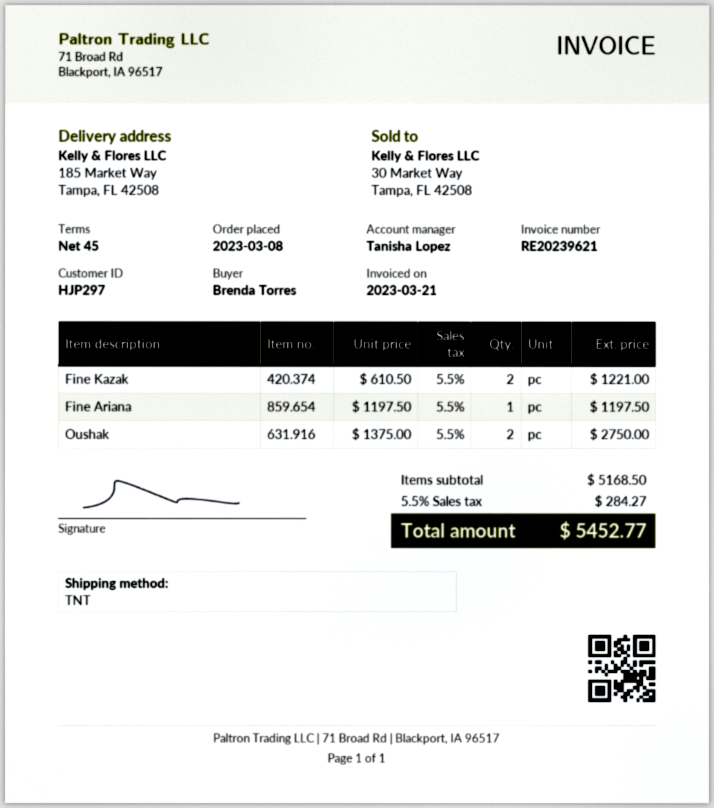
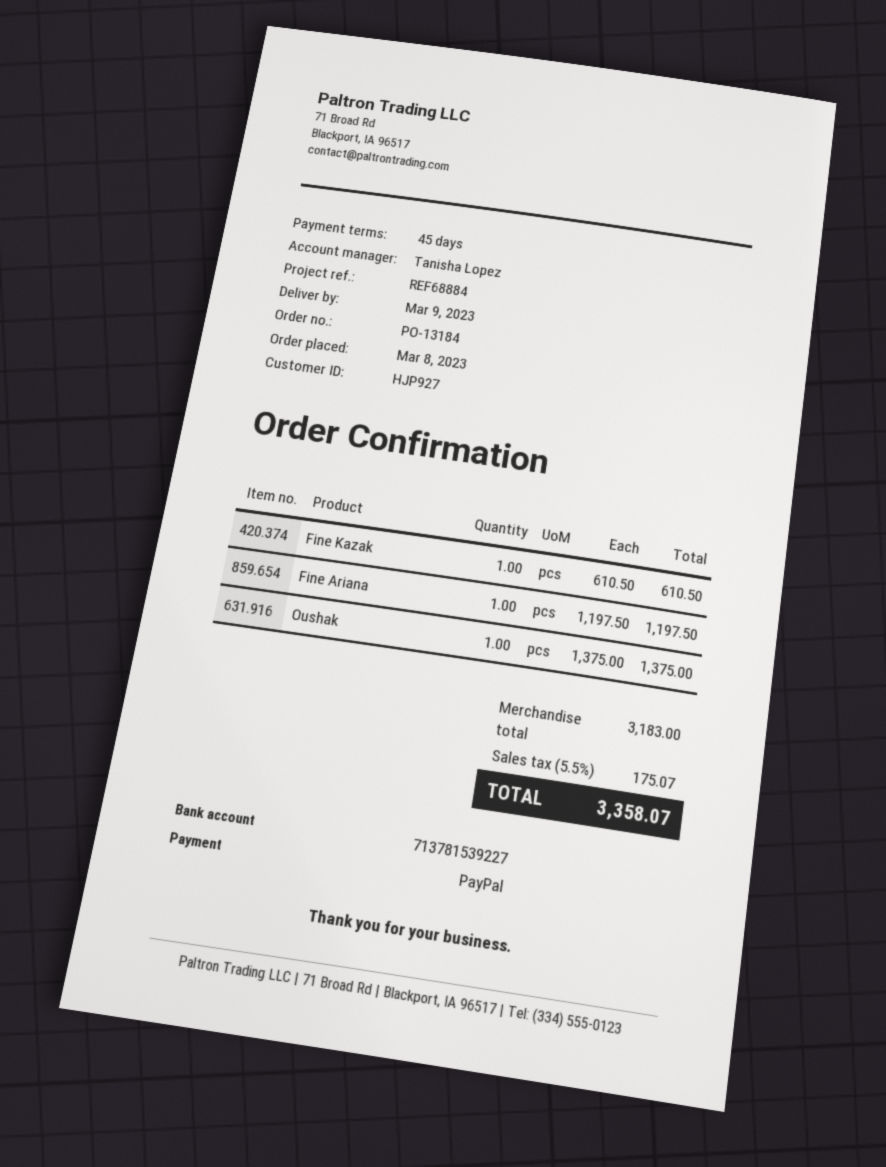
customer number: HJP297 -> HJP927
Fine Kazak: 2 x 610.50 = 1221.00 -> 1 x 610.50 = 610.50
Oushak: 2 x 1375.00 = 2750.00 -> 1 x 1375.00 = 1375.00
subtotal: 5168.50 -> 3183.00
tax: 5.5% = 284.27 -> 5.5% = 175.07
total: 5452.77 -> 3358.07

